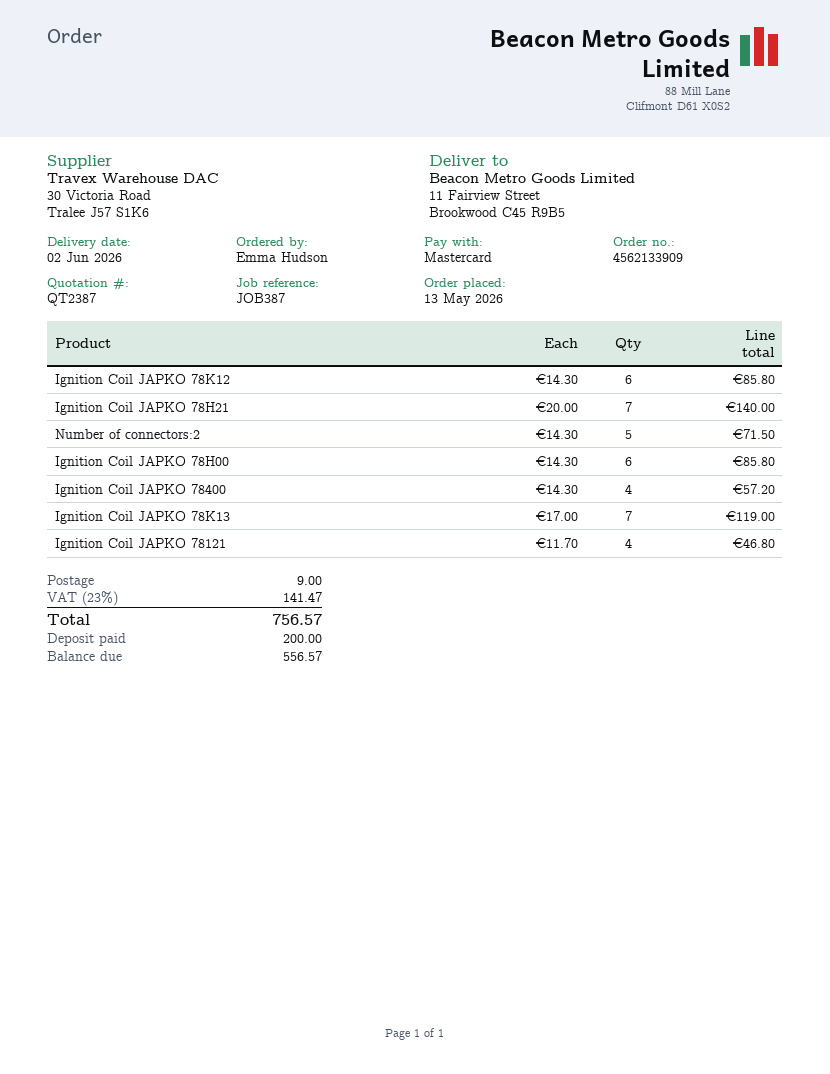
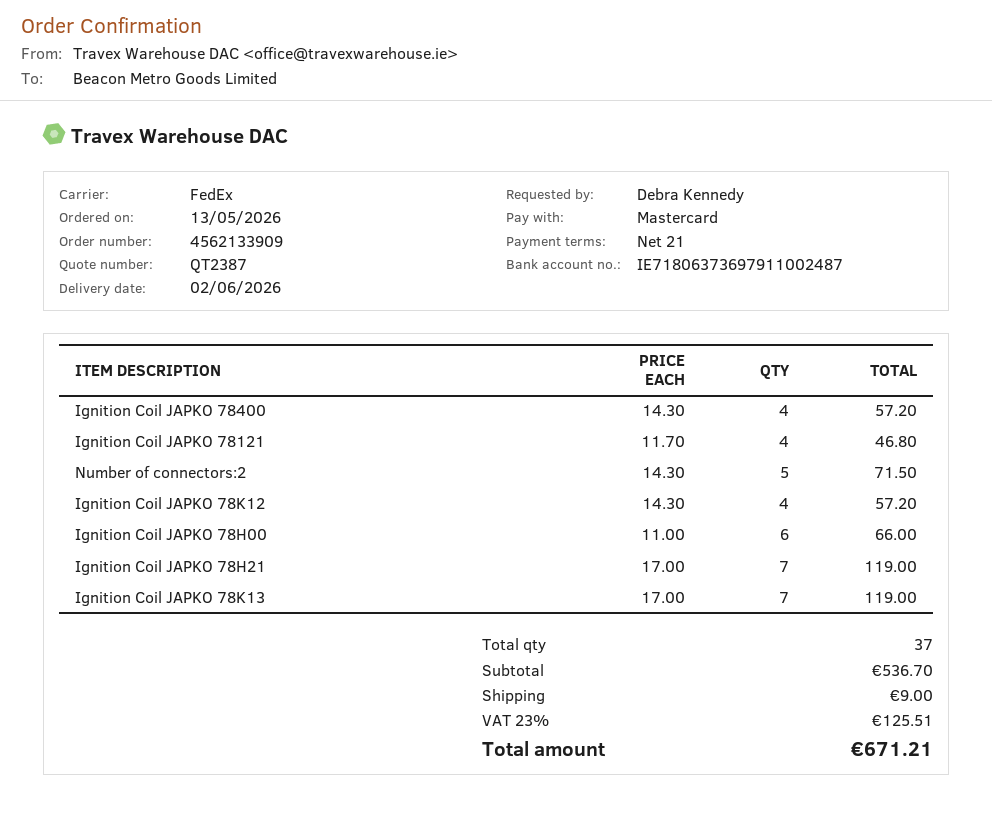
ordered by: Emma Hudson -> Debra Kennedy
Ignition Coil JAPKO 78K12: 6 x 14.30 = 85.80 -> 4 x 14.30 = 57.20
Ignition Coil JAPKO 78H21: 7 x 20.00 = 140.00 -> 7 x 17.00 = 119.00
Ignition Coil JAPKO 78H00: 6 x 14.30 = 85.80 -> 6 x 11.00 = 66.00
tax: 23% = 141.47 -> 23% = 125.51
total: 756.57 -> 671.21

